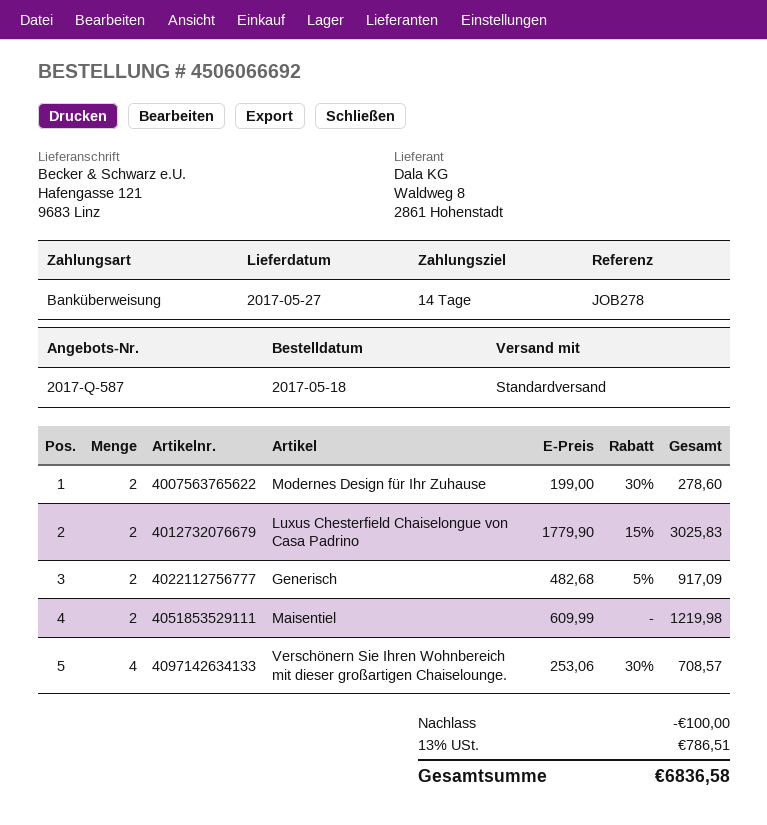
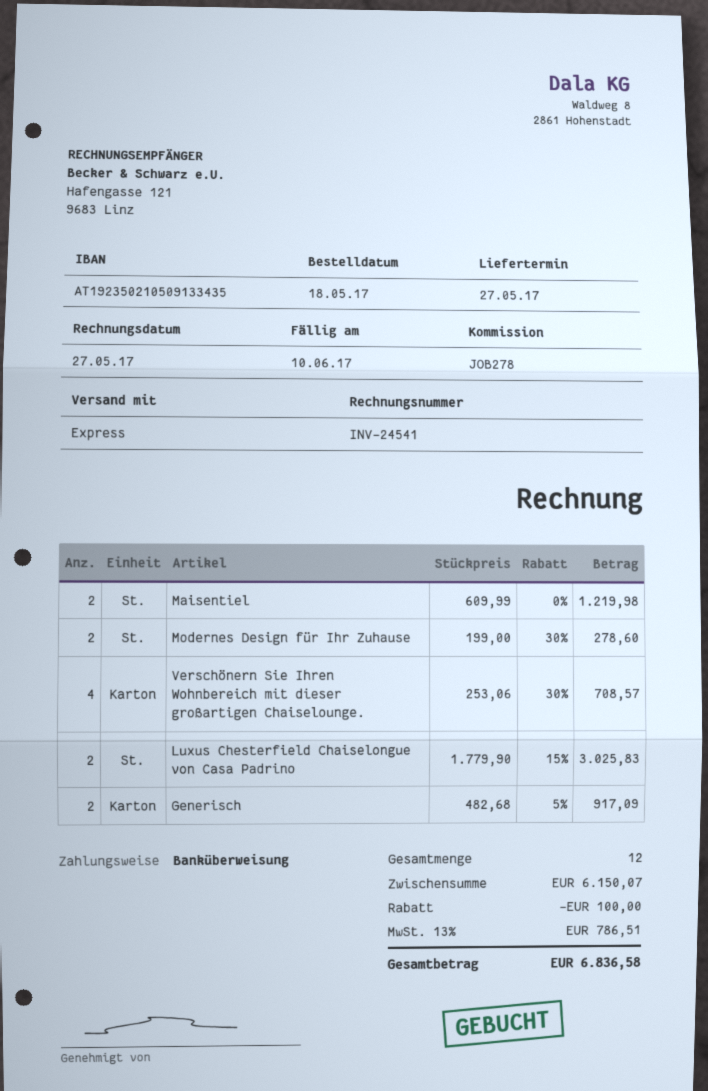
shipping method: standard -> express

